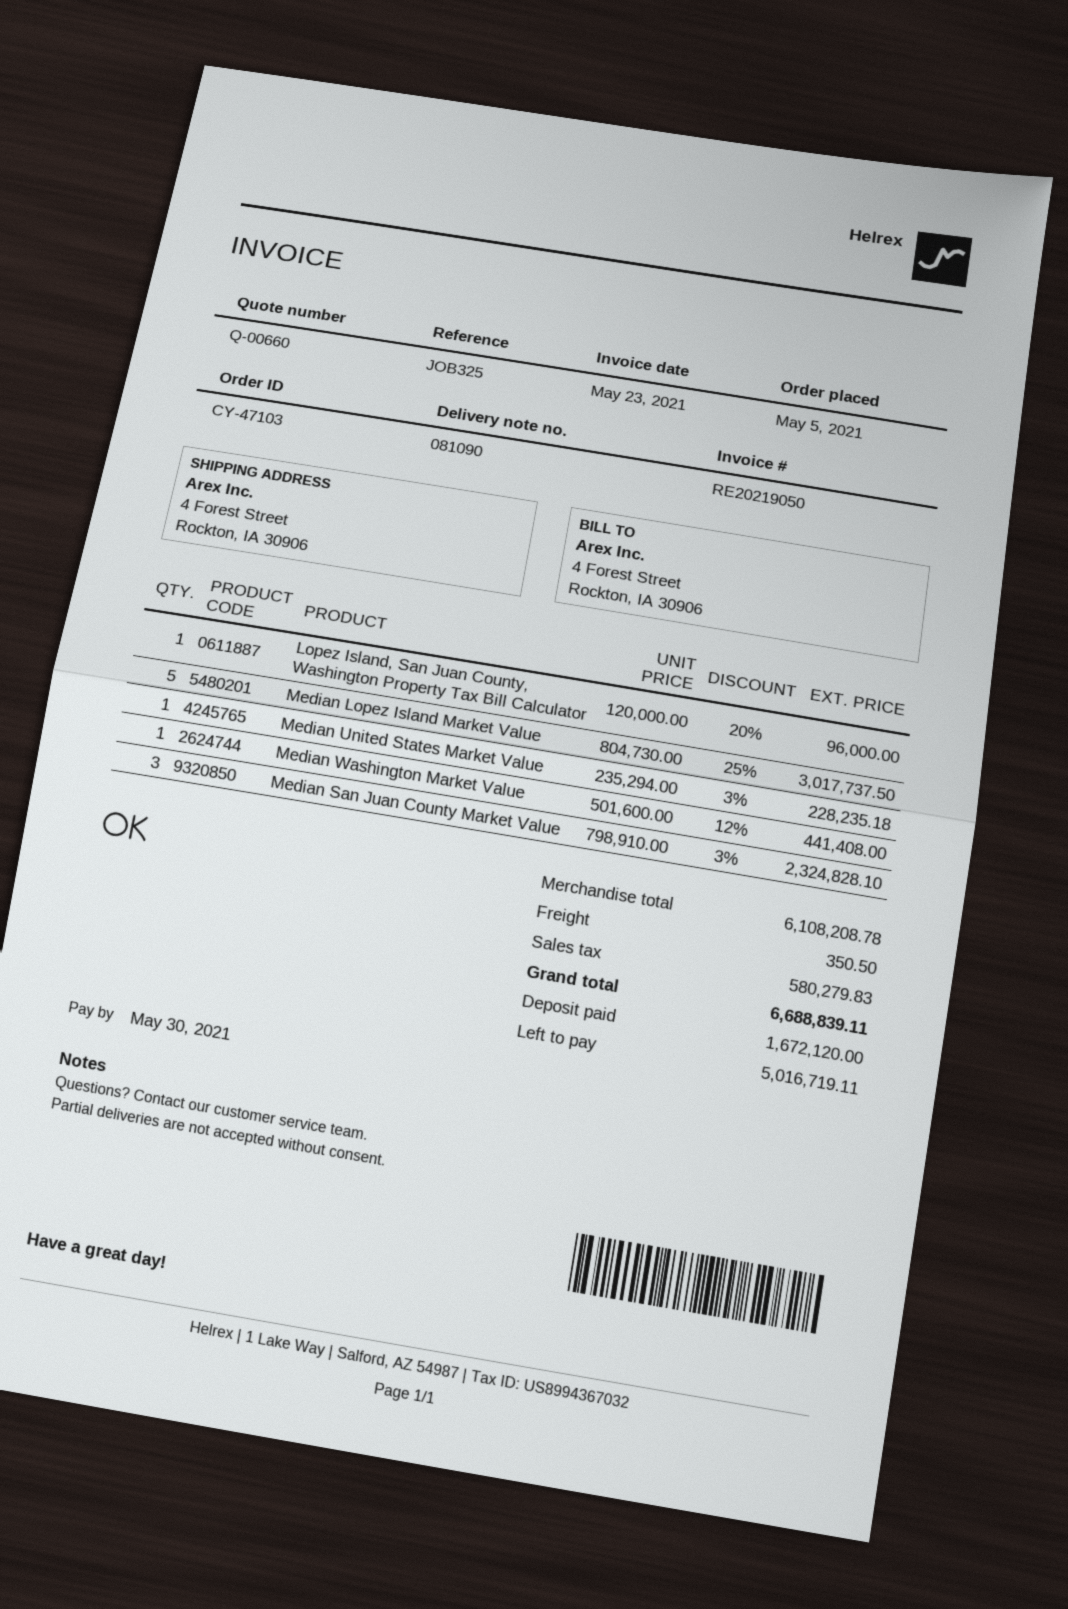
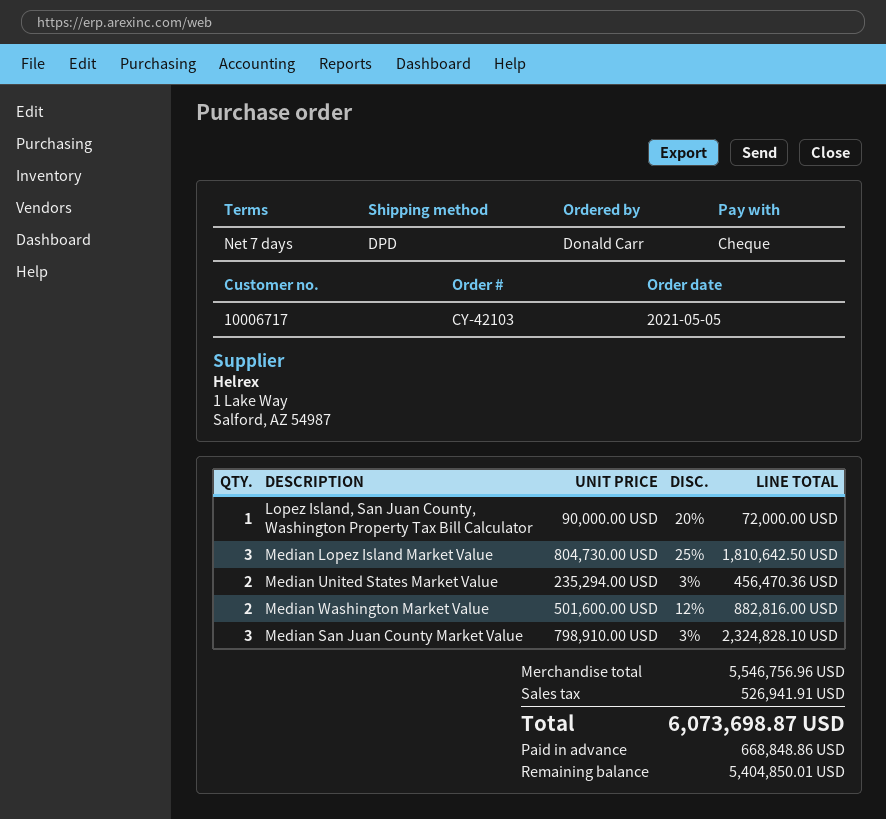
order number: CY-47103 -> CY-42103
Lopez Island, San Juan County, Washington Property Tax Bill Calculator: 1 x 120000.00 - 20% = 96000.00 -> 1 x 90000.00 - 20% = 72000.00
Median Lopez Island Market Value: 5 x 804730.00 - 25% = 3017737.50 -> 3 x 804730.00 - 25% = 1810642.50
Median United States Market Value: 1 x 235294.00 - 3% = 228235.18 -> 2 x 235294.00 - 3% = 456470.36
Median Washington Market Value: 1 x 501600.00 - 12% = 441408.00 -> 2 x 501600.00 - 12% = 882816.00
subtotal: 6108208.78 -> 5546756.96
shipping: 350.50 -> none
tax: 580279.83 -> 526941.91
total: 6688839.11 -> 6073698.87
deposit: 1672120.00 -> 668848.86
balance: 5016719.11 -> 5404850.01

